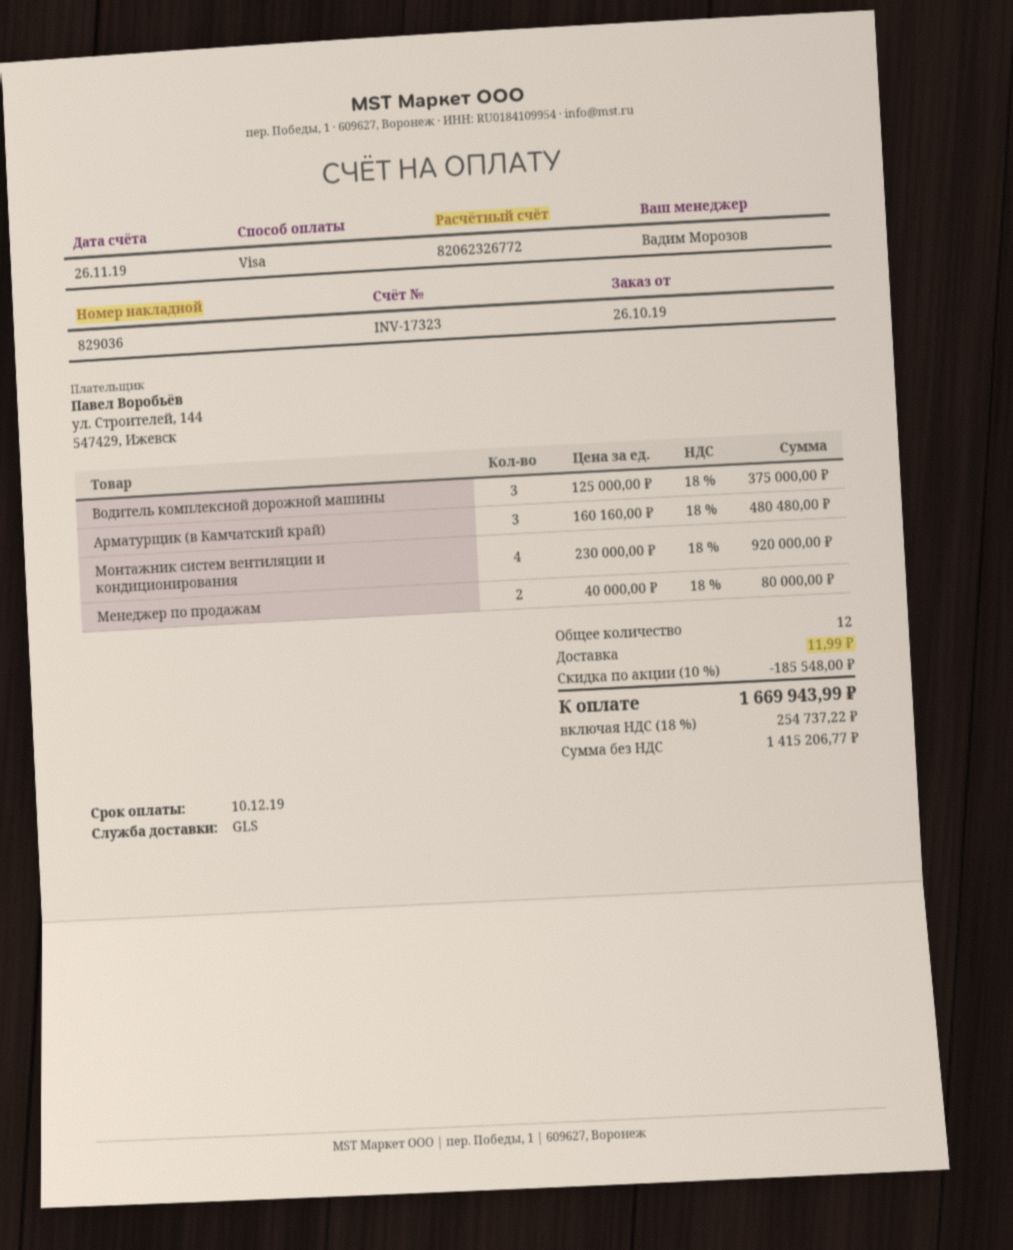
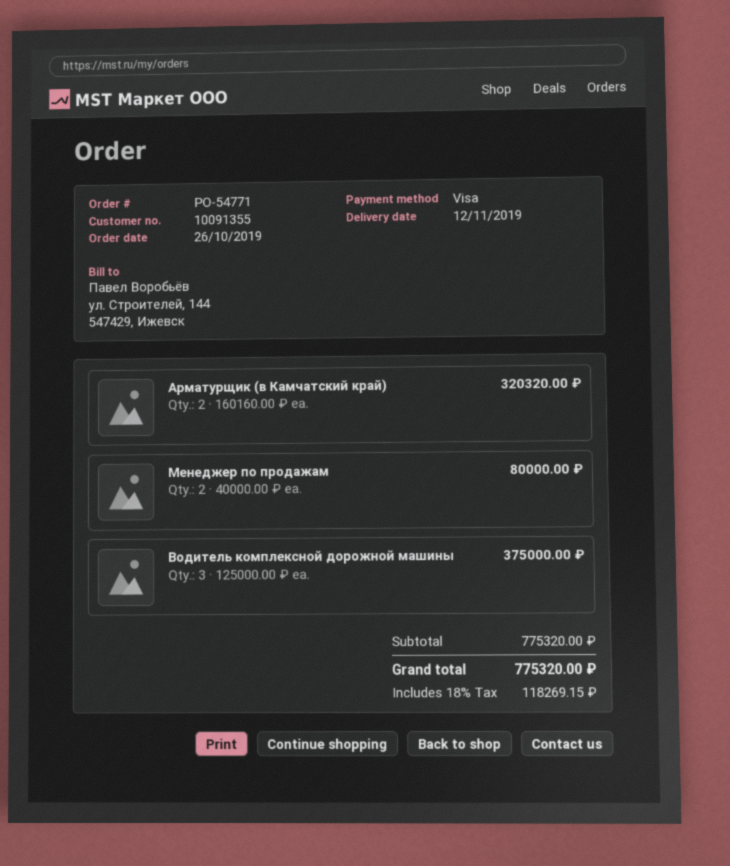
Арматурщик (в Камчатский край): 3 x 160160.00 = 480480.00 -> 2 x 160160.00 = 320320.00
Монтажник систем вентиляции и кондиционирования: 4 x 230000.00 = 920000.00 -> none
discount: 10% = 185548.00 -> none
shipping: 11.99 -> none
tax: 18% = 254737.22 -> 18% = 118269.15
total: 1669943.99 -> 775320.00

